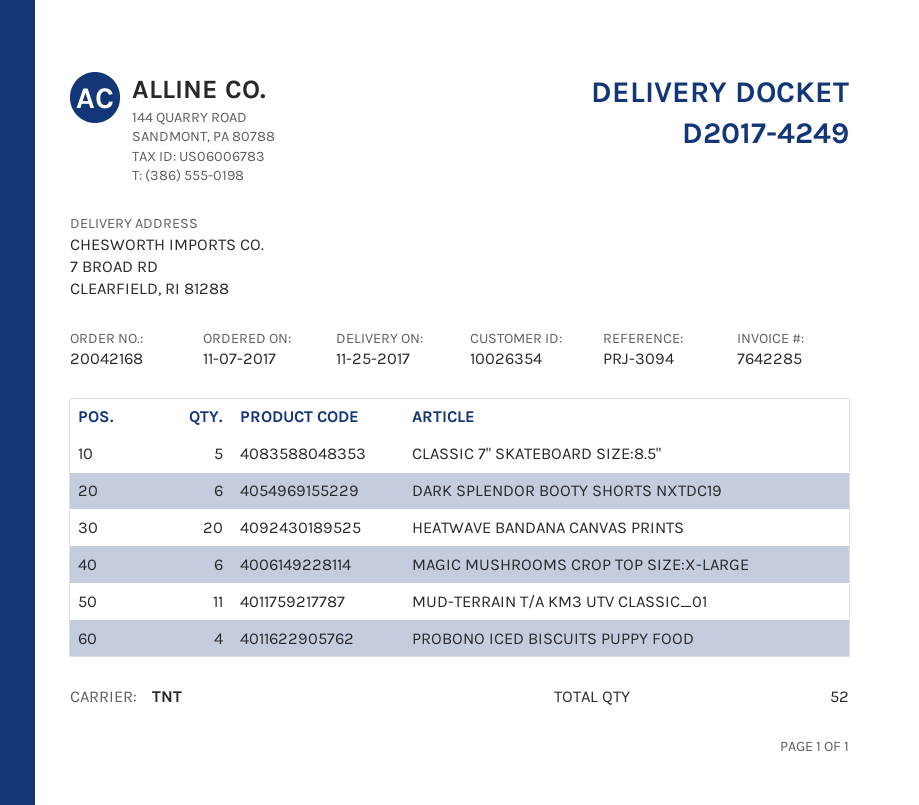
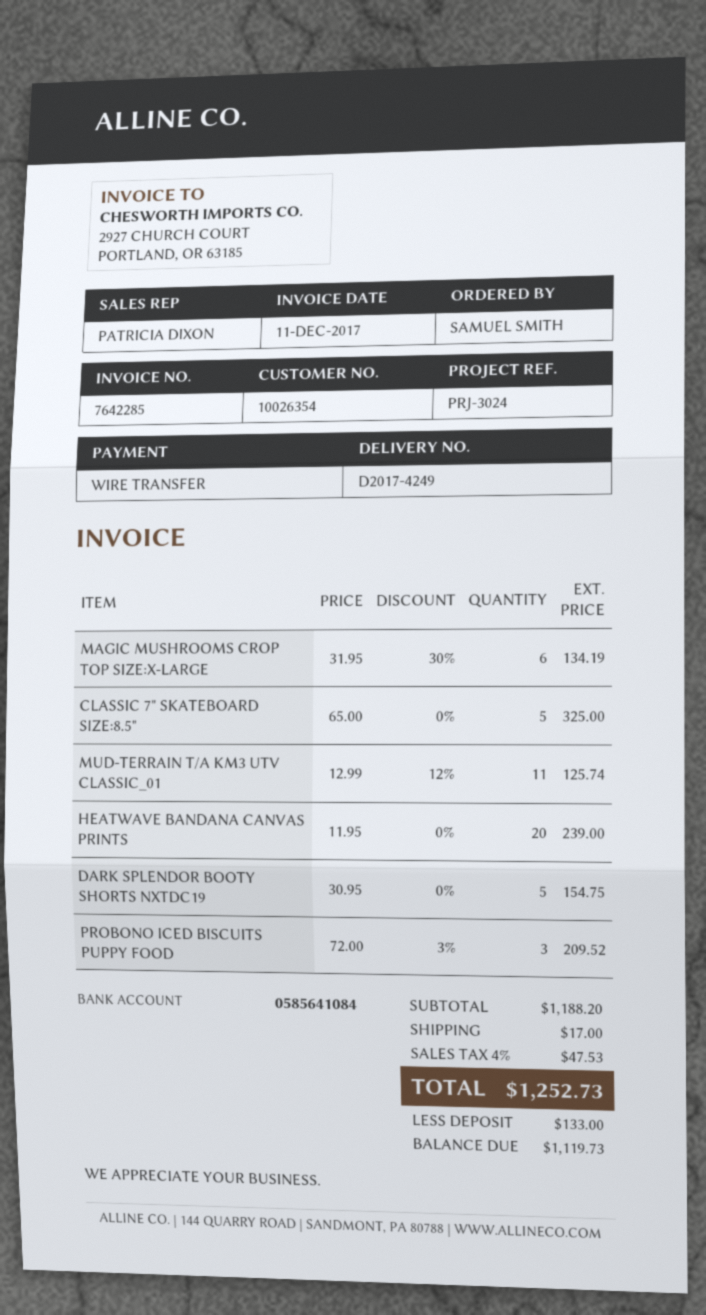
reference: PRJ-3094 -> PRJ-3024
DARK SPLENDOR BOOTY SHORTS NXTDC19: 6 -> 5
PROBONO ICED BISCUITS PUPPY FOOD: 4 -> 3

